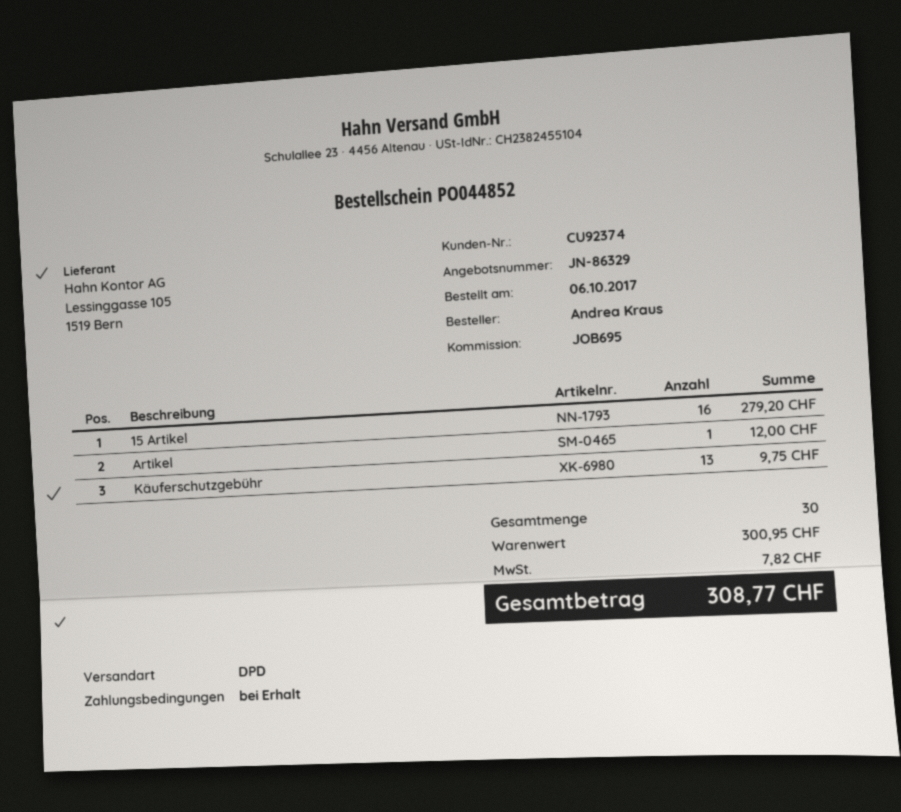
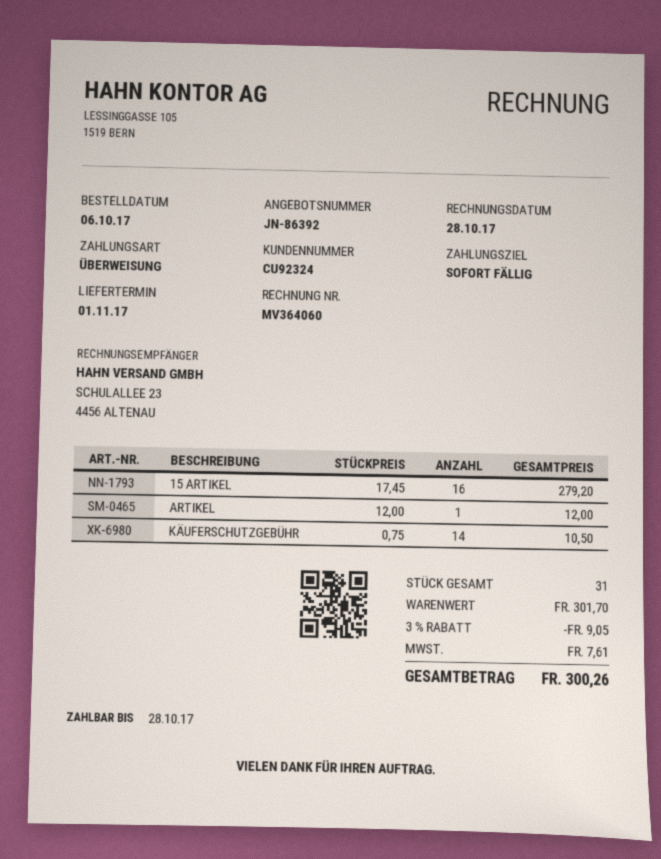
quote number: JN-86329 -> JN-86392
customer number: CU92374 -> CU92324
Käuferschutzgebühr: 13 for 9.75 -> 14 for 10.50
total quantity: 30 -> 31
subtotal: 300.95 -> 301.70
discount: none -> 3% = 9.05
tax: 7.82 -> 7.61
total: 308.77 -> 300.26

